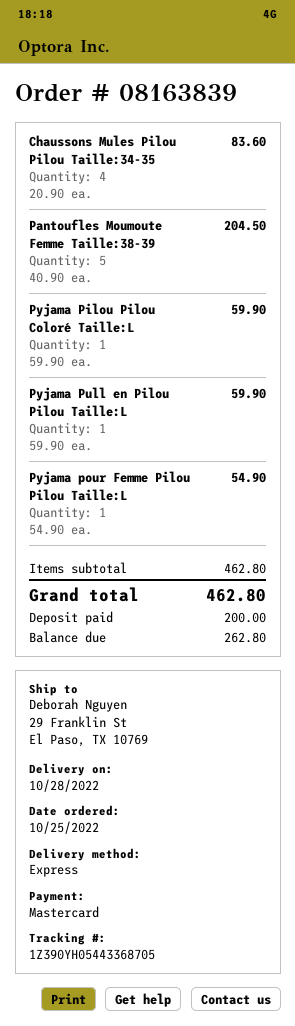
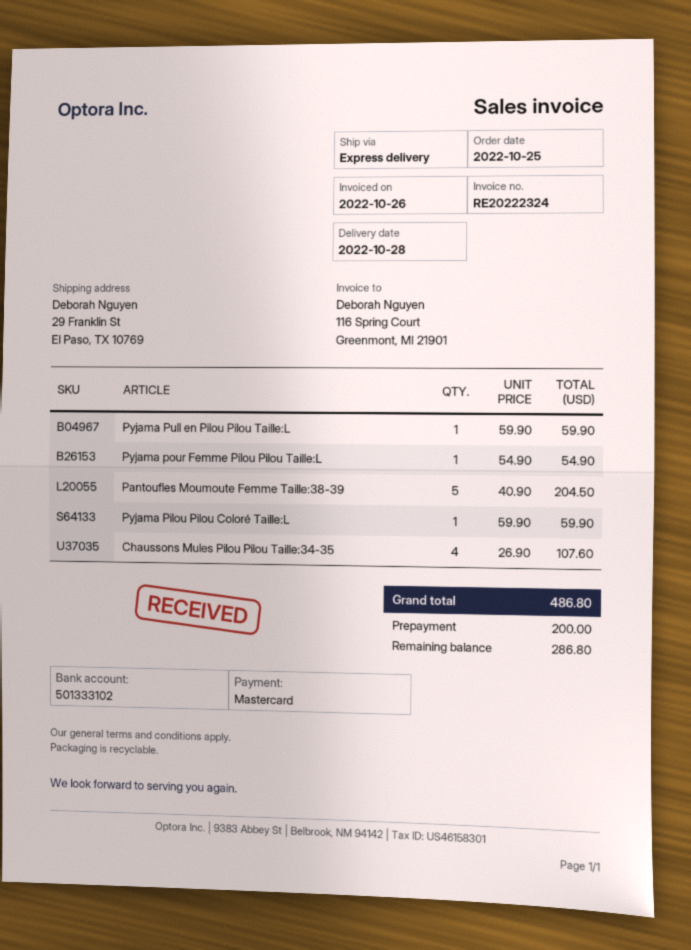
Chaussons Mules Pilou Pilou Taille:34-35: 4 x 20.90 = 83.60 -> 4 x 26.90 = 107.60
total: 462.80 -> 486.80
balance: 262.80 -> 286.80

